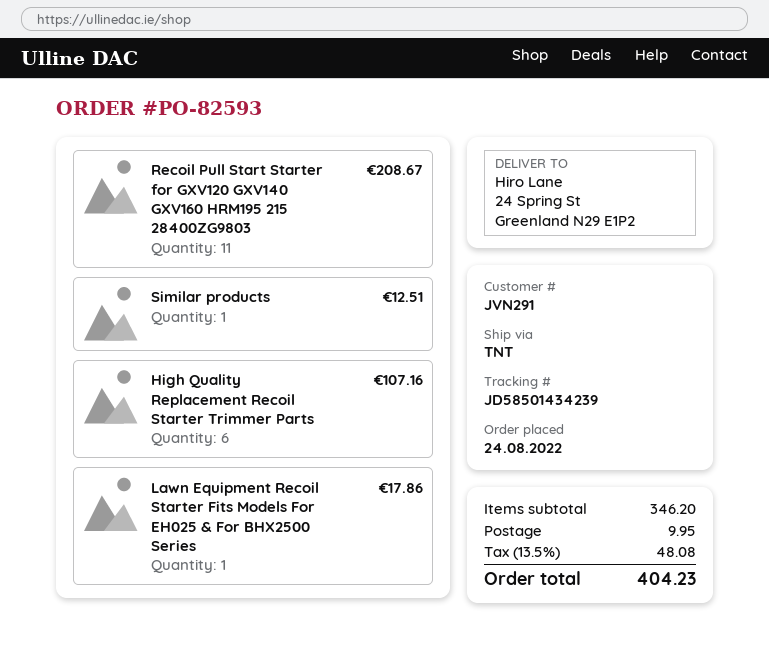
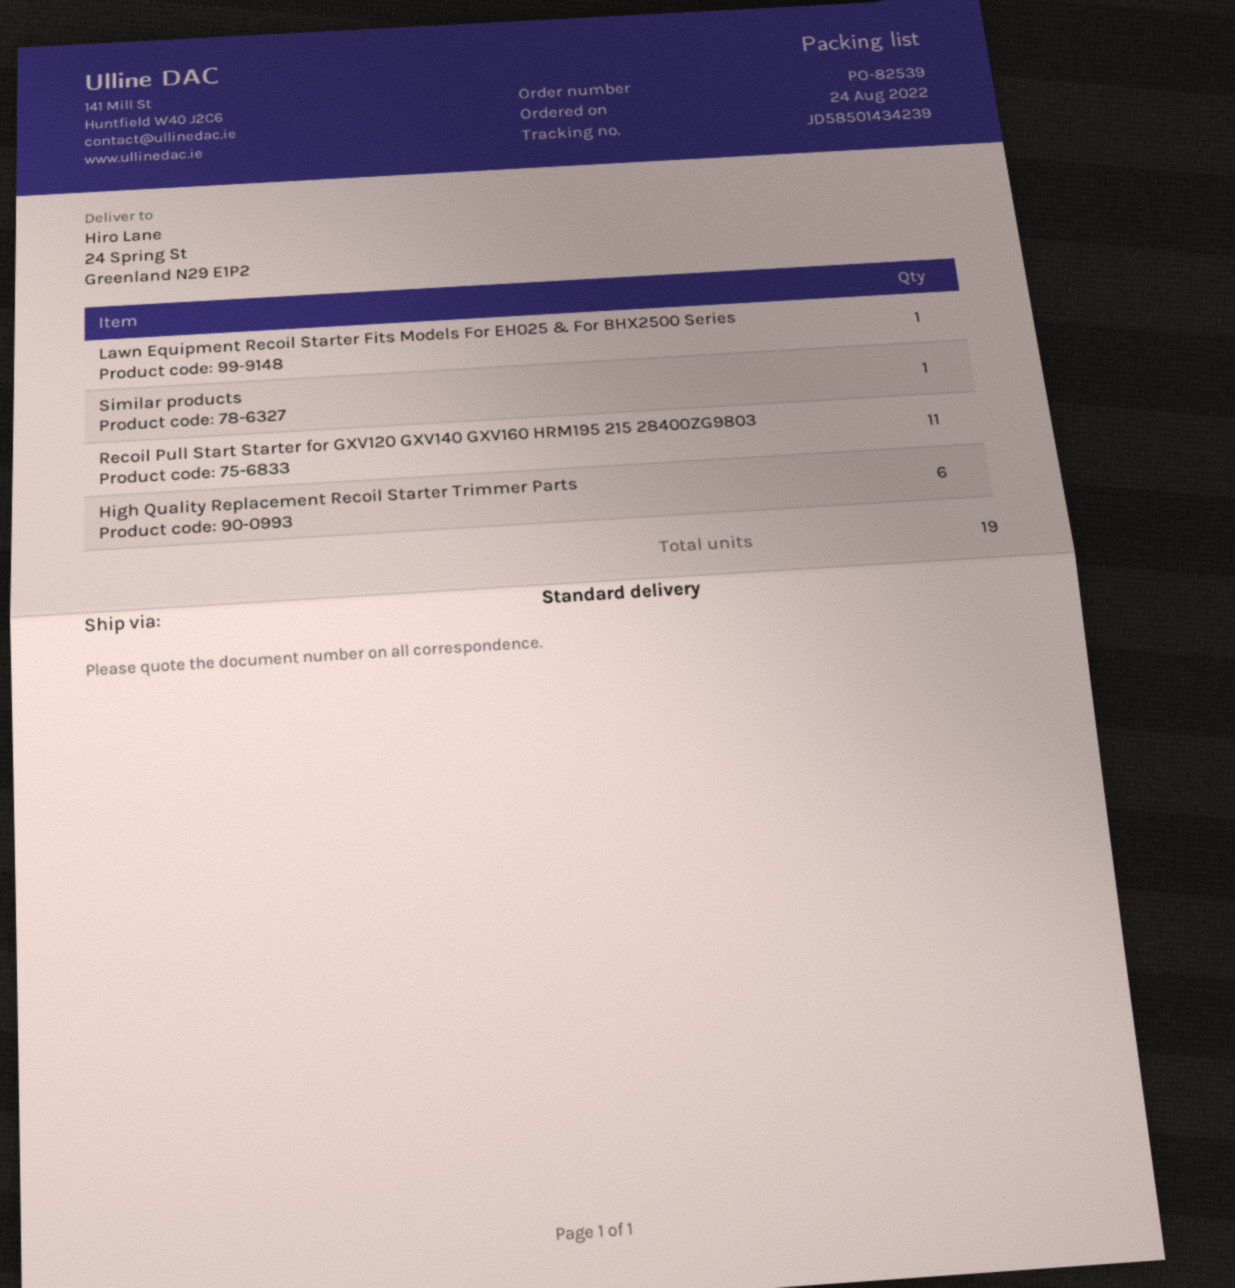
order number: PO-82593 -> PO-82539
shipping method: TNT -> standard

